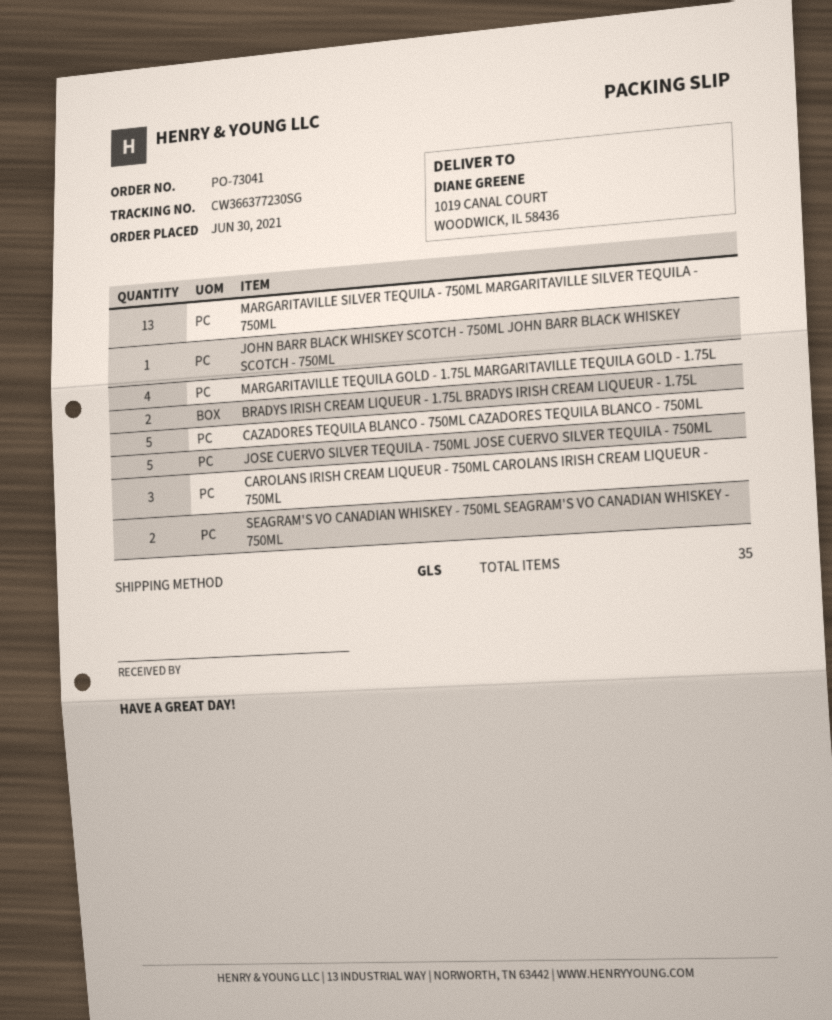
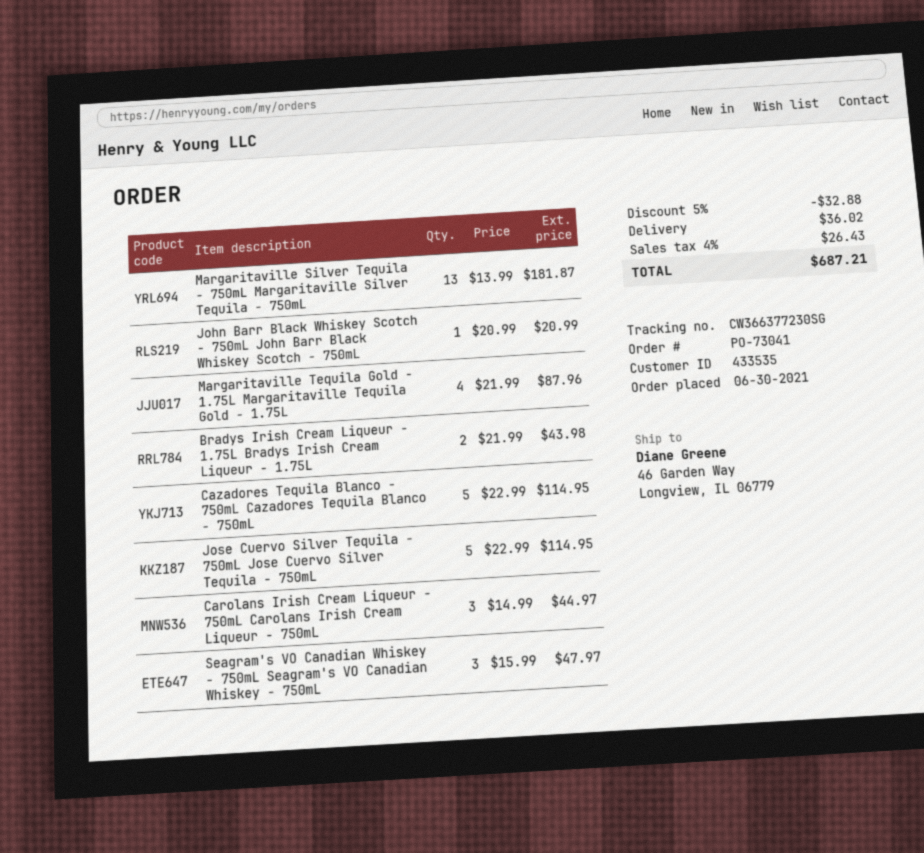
ship to: 1019 CANAL COURT, WOODWICK, IL 58436 -> 46 Garden Way, Longview, IL 06779
SEAGRAM'S VO CANADIAN WHISKEY - 750ML SEAGRAM'S VO CANADIAN WHISKEY - 750ML: 2 -> 3

